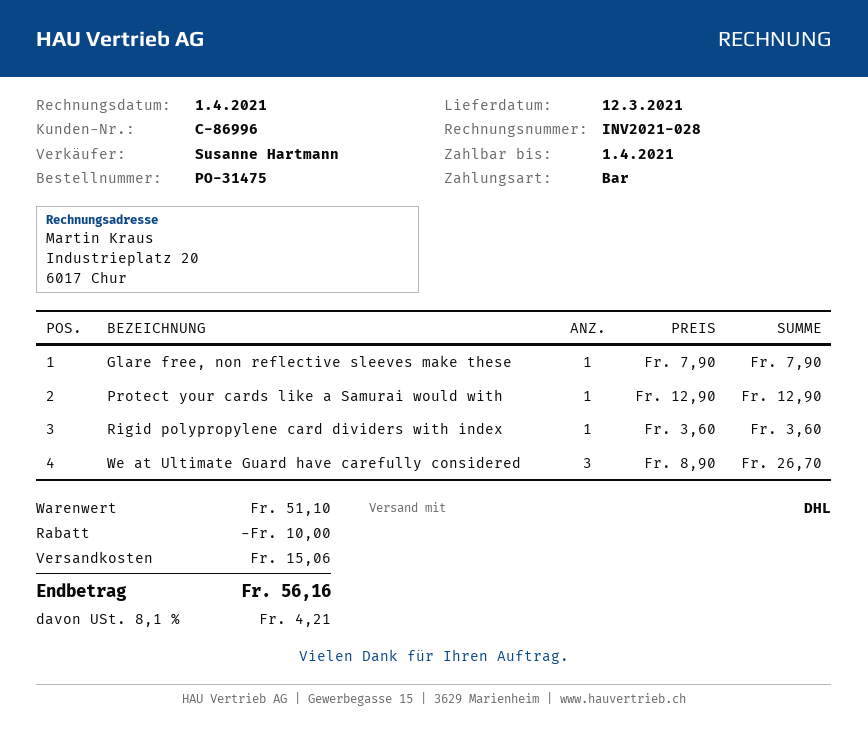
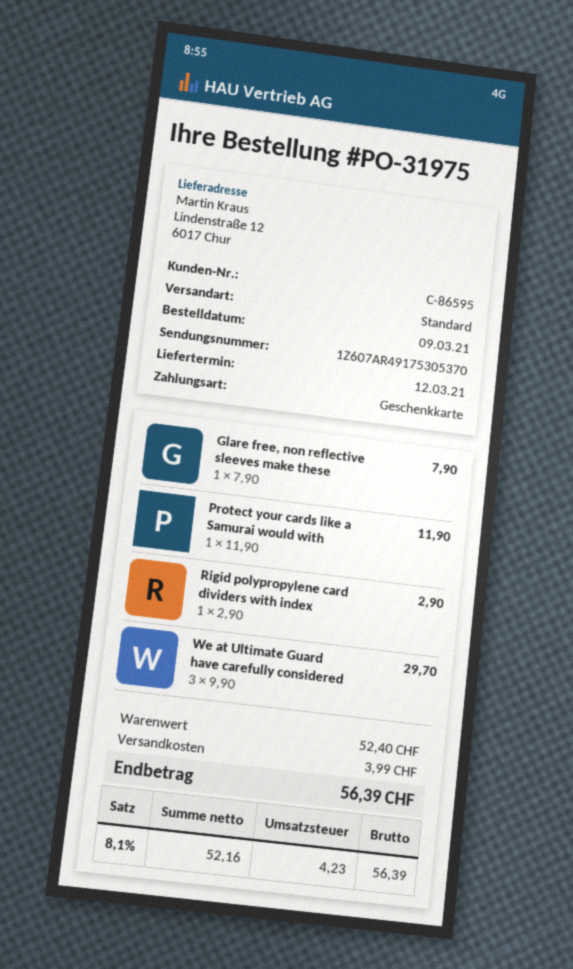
order number: PO-31475 -> PO-31975
customer number: C-86996 -> C-86595
payment method: cash -> gift card
shipping method: DHL -> standard
Protect your cards like a Samurai would with: 1 x 12.90 = 12.90 -> 1 x 11.90 = 11.90
Rigid polypropylene card dividers with index: 1 x 3.60 = 3.60 -> 1 x 2.90 = 2.90
We at Ultimate Guard have carefully considered: 3 x 8.90 = 26.70 -> 3 x 9.90 = 29.70
subtotal: 51.10 -> 52.40
discount: 10.00 -> none
shipping: 15.06 -> 3.99
tax: 8.1% = 4.21 -> 8.1% = 4.23
total: 56.16 -> 56.39

